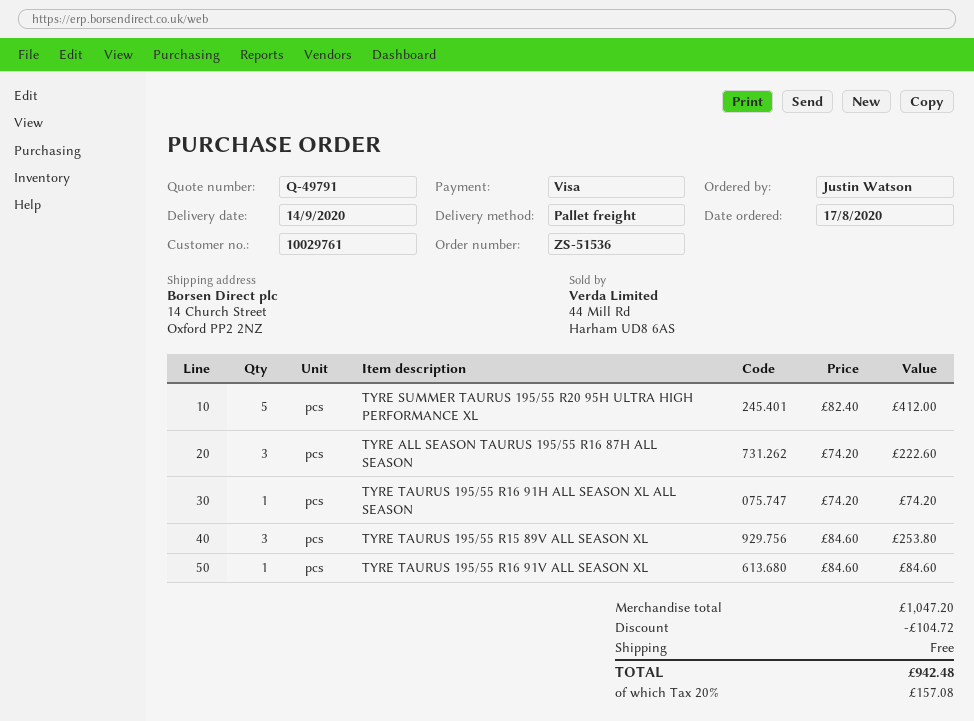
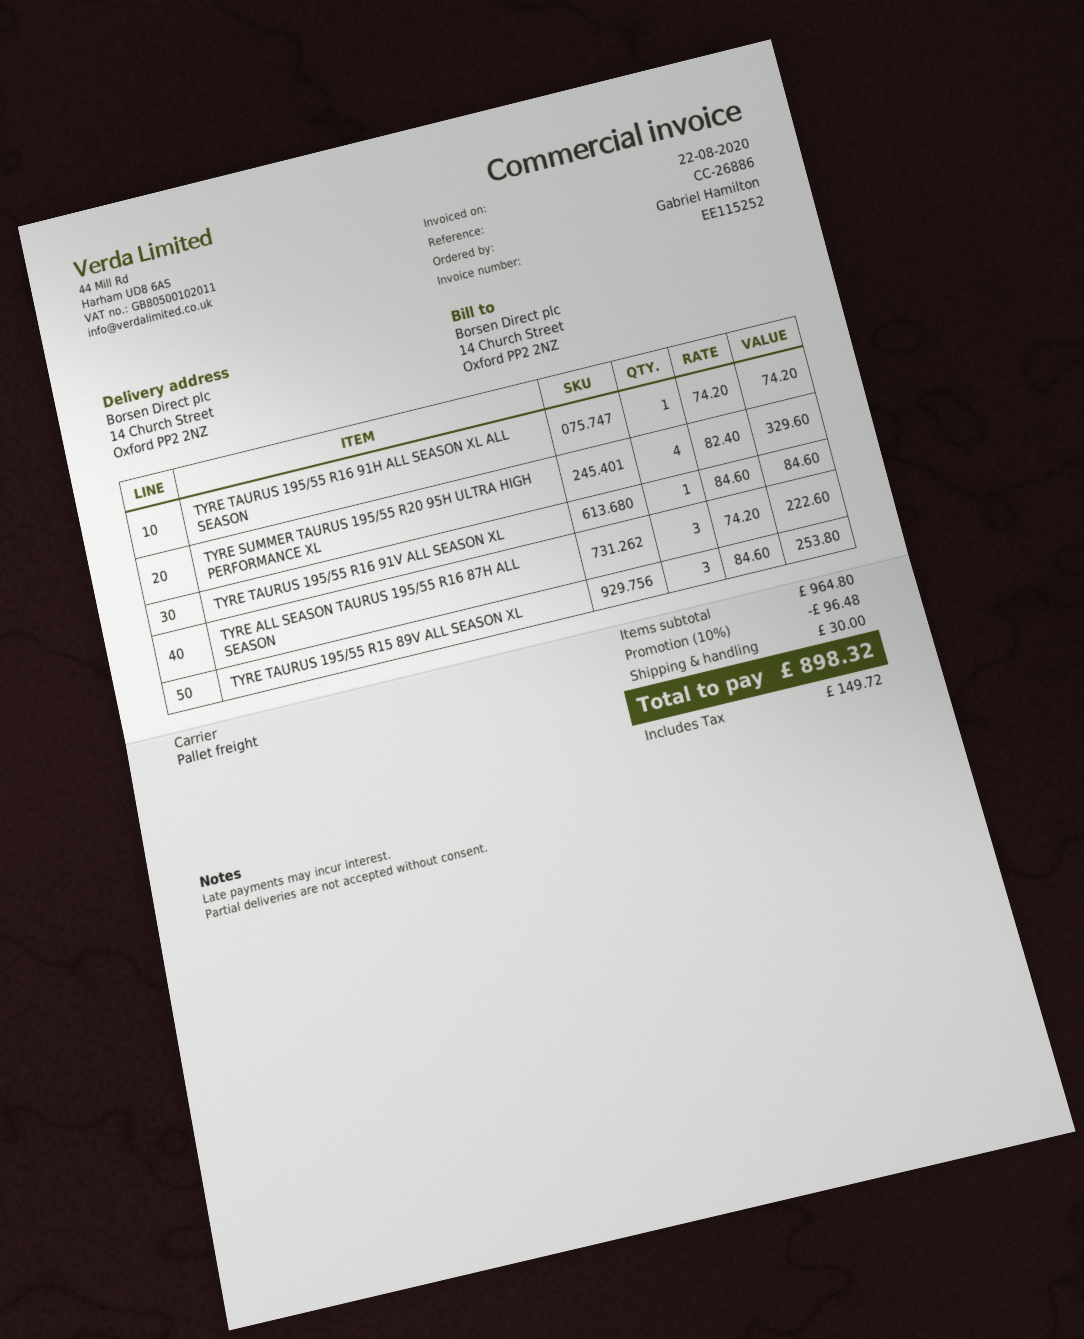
ordered by: Justin Watson -> Gabriel Hamilton
TYRE SUMMER TAURUS 195/55 R20 95H ULTRA HIGH PERFORMANCE XL: 5 x 82.40 = 412.00 -> 4 x 82.40 = 329.60
subtotal: 1047.20 -> 964.80
discount: 104.72 -> 96.48
shipping: 0.00 -> 30.00
tax: 157.08 -> 149.72
total: 942.48 -> 898.32

